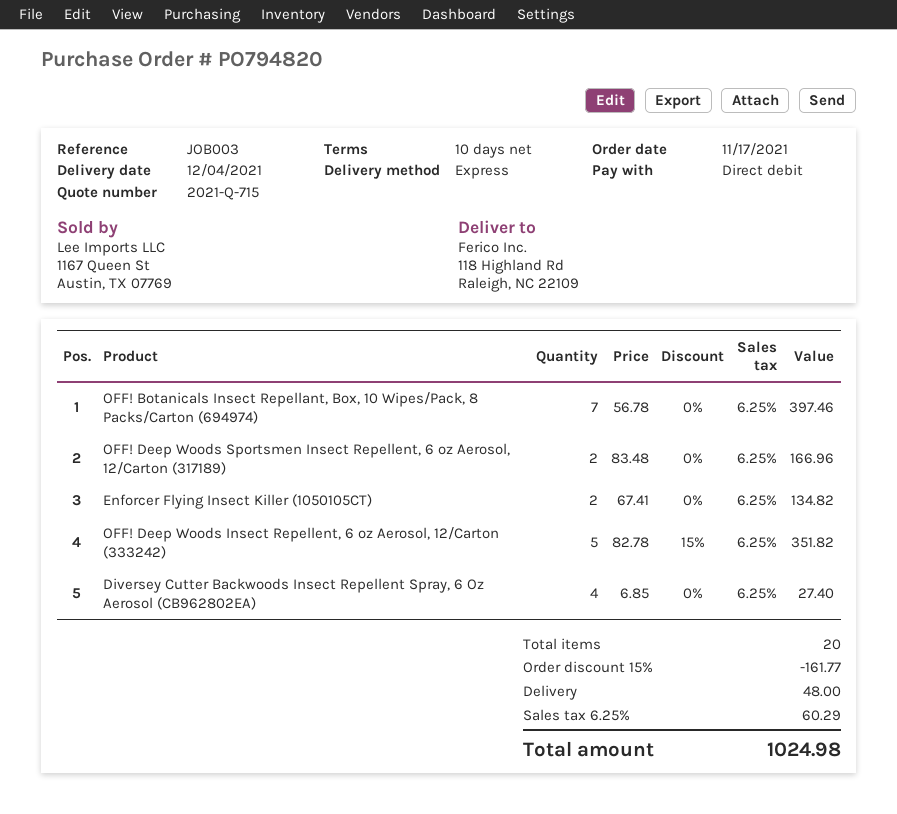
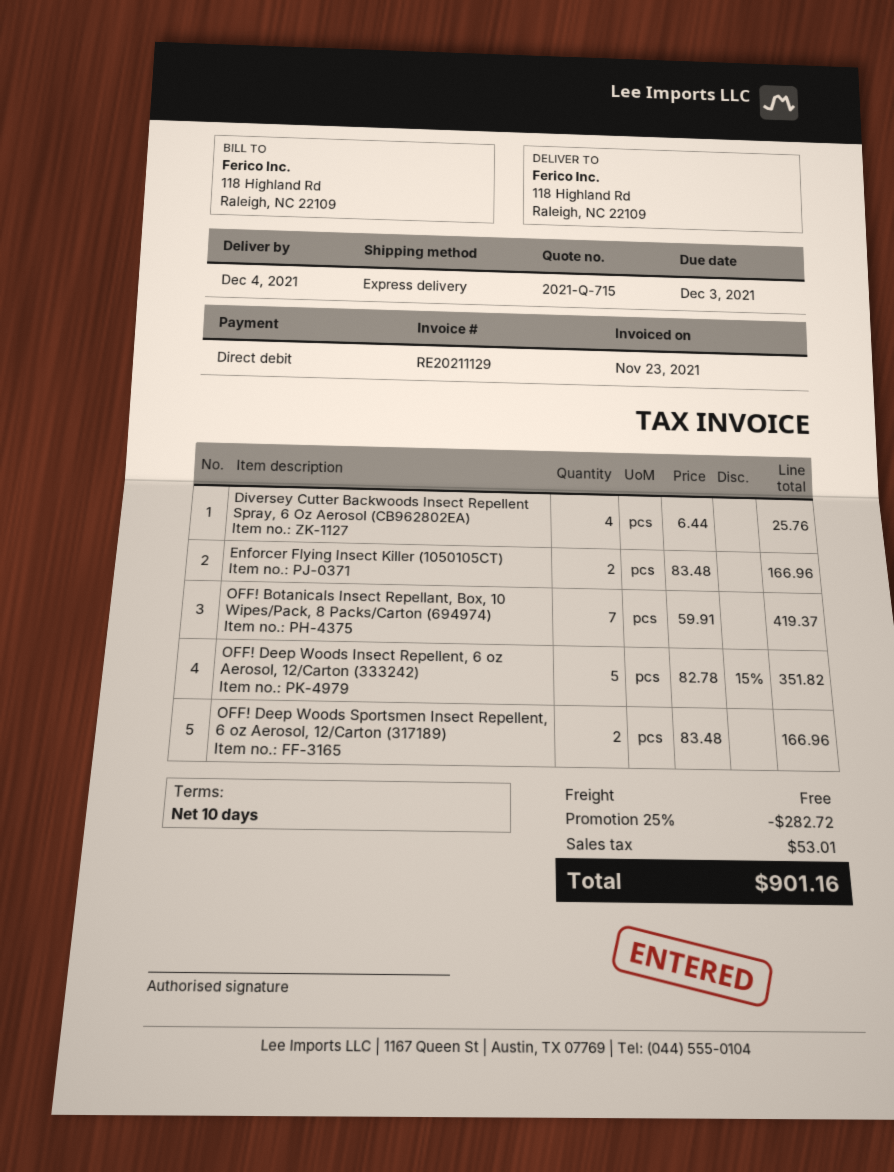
OFF! Botanicals Insect Repellant, Box, 10 Wipes/Pack, 8 Packs/Carton (694974): 7 x 56.78 = 397.46 -> 7 x 59.91 = 419.37
Enforcer Flying Insect Killer (1050105CT): 2 x 67.41 = 134.82 -> 2 x 83.48 = 166.96
Diversey Cutter Backwoods Insect Repellent Spray, 6 Oz Aerosol (CB962802EA): 4 x 6.85 = 27.40 -> 4 x 6.44 = 25.76
discount: 15% = 161.77 -> 25% = 282.72
shipping: 48.00 -> 0.00
tax: 60.29 -> 53.01
total: 1024.98 -> 901.16

